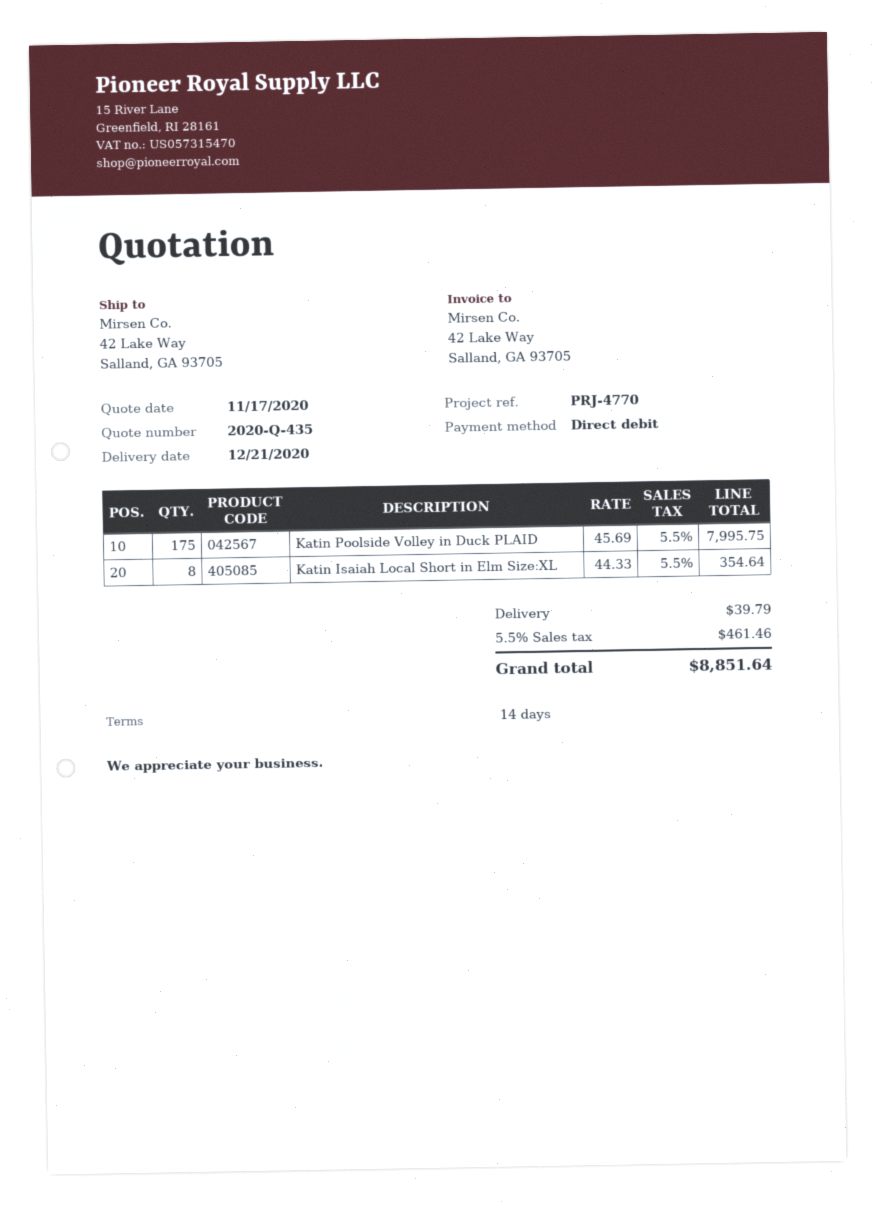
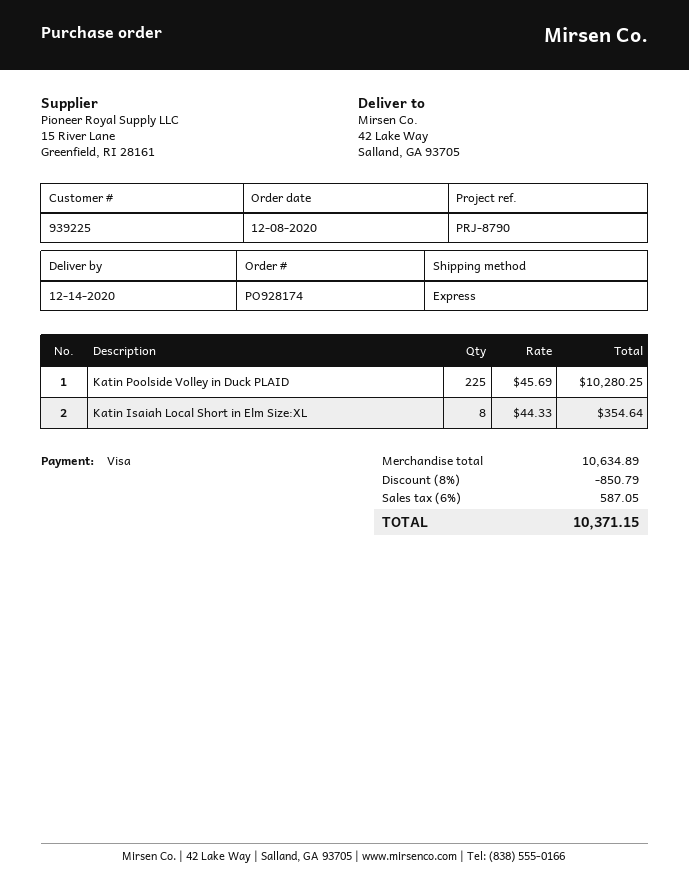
delivery date: 2020-12-21 -> 2020-12-14
reference: PRJ-4770 -> PRJ-8790
payment method: direct debit -> Visa
Katin Poolside Volley in Duck PLAID: 175 x 45.69 = 7995.75 -> 225 x 45.69 = 10280.25
discount: none -> 8% = 850.79
shipping: 39.79 -> none
tax: 5.5% = 461.46 -> 6% = 587.05
total: 8851.64 -> 10371.15

